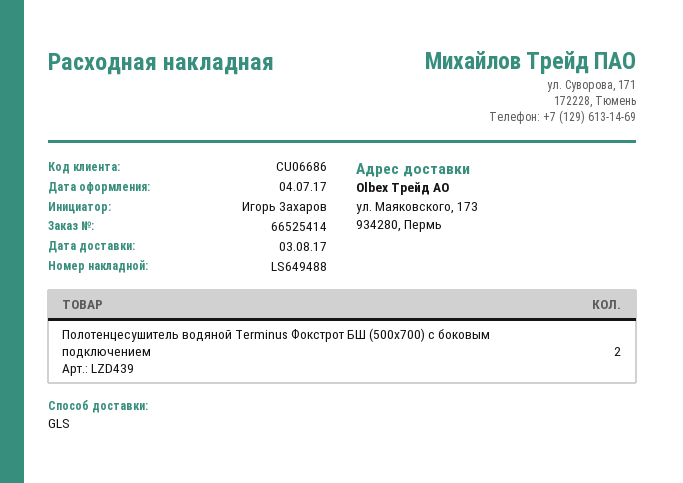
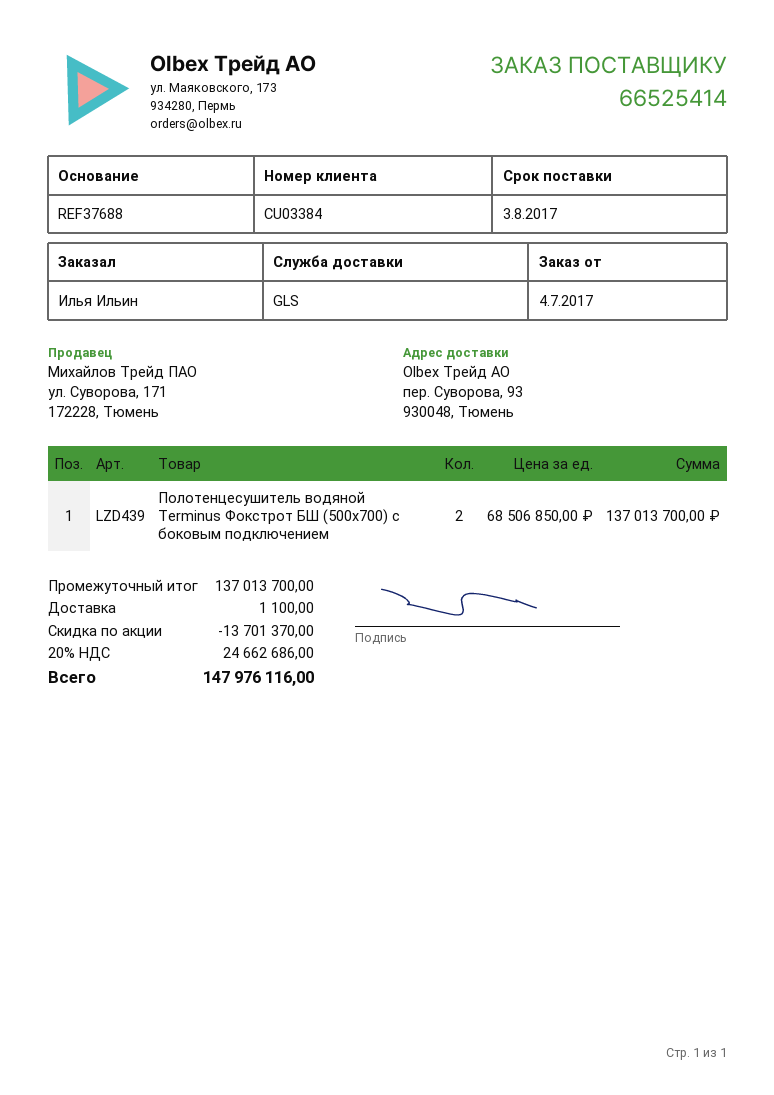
customer number: CU06686 -> CU03384
ordered by: Игорь Захаров -> Илья Ильин
ship to: ул. Маяковского, 173, 934280, Пермь -> пер. Суворова, 93, 930048, Тюмень

